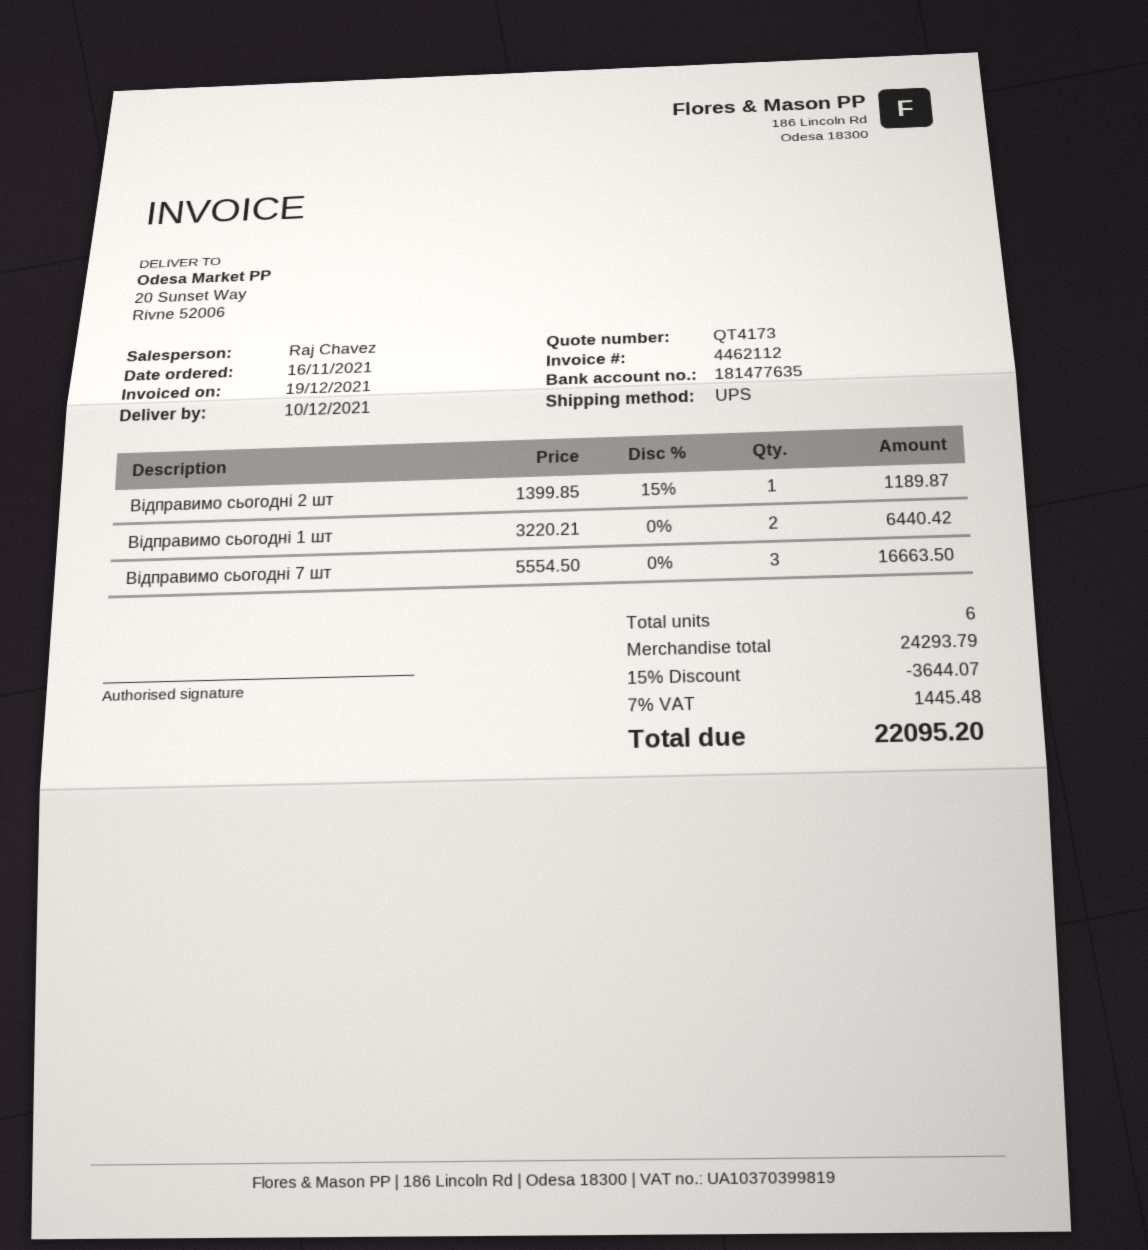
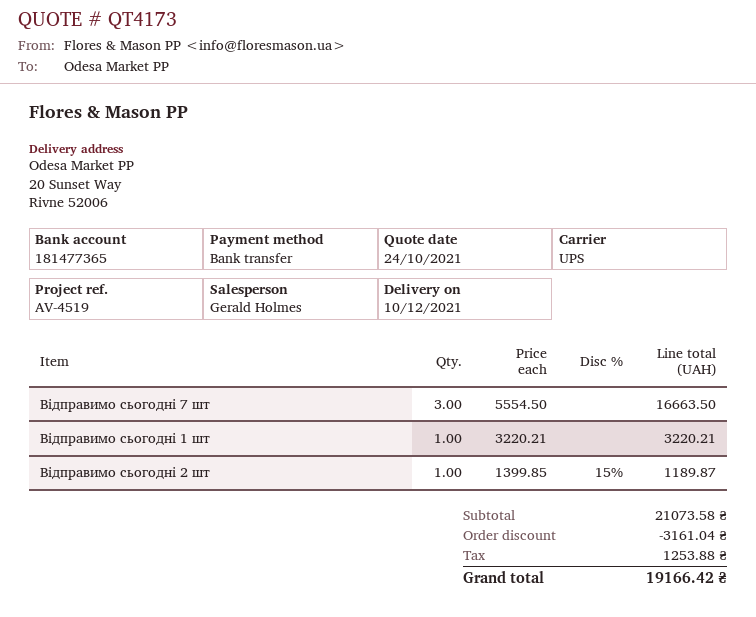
sales rep: Raj Chavez -> Gerald Holmes
bank account: 181477635 -> 181477365
Відправимо сьогодні 1 шт: 2 x 3220.21 = 6440.42 -> 1 x 3220.21 = 3220.21
subtotal: 24293.79 -> 21073.58
discount: 3644.07 -> 3161.04
tax: 1445.48 -> 1253.88
total: 22095.20 -> 19166.42

